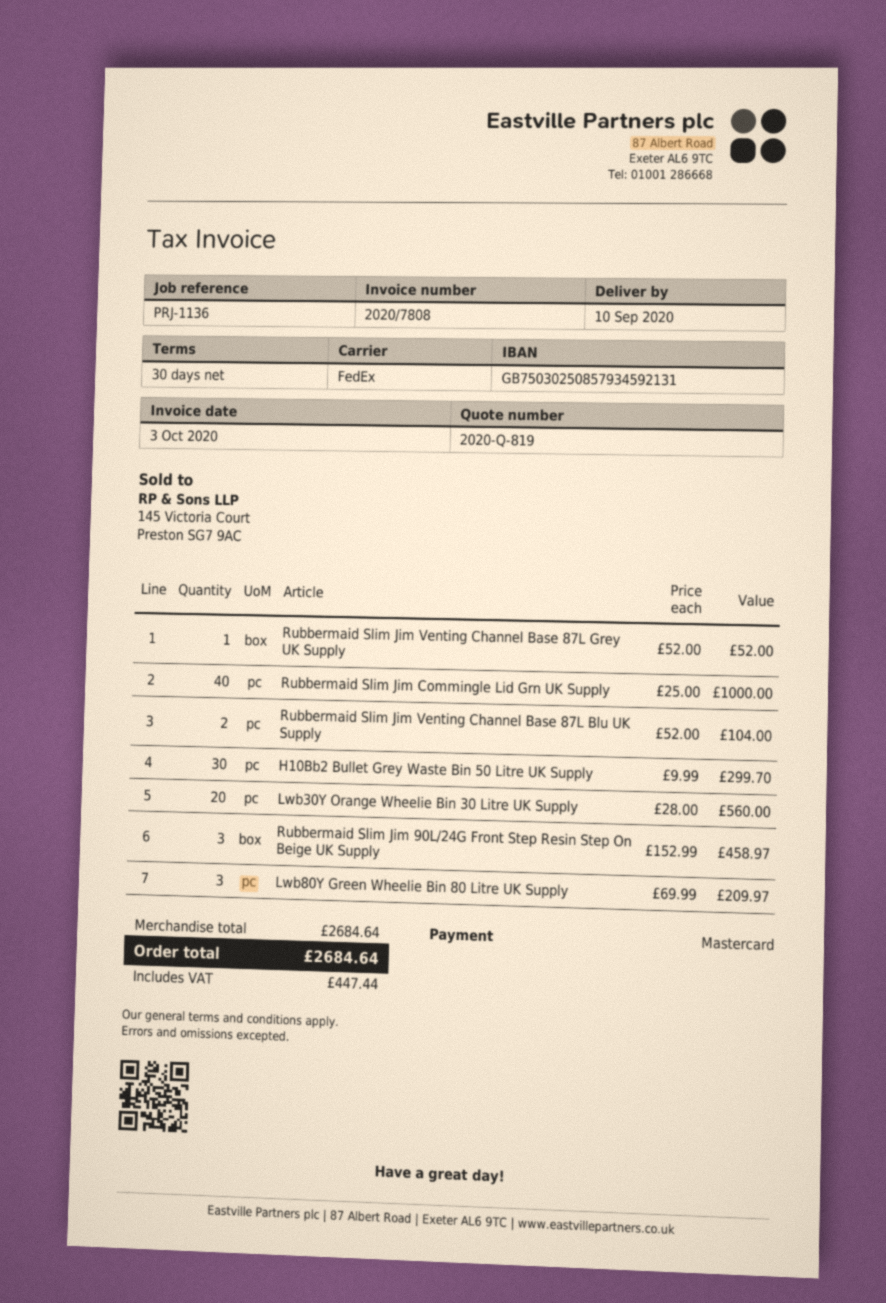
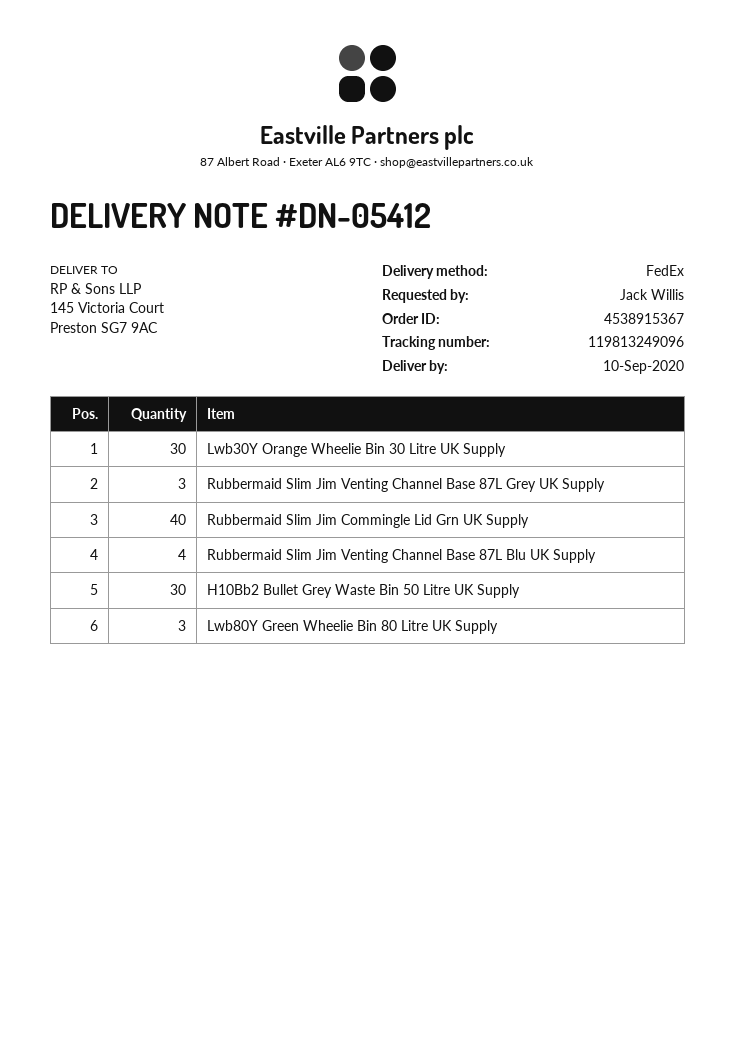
Rubbermaid Slim Jim Venting Channel Base 87L Grey UK Supply: 1 -> 3
Rubbermaid Slim Jim Venting Channel Base 87L Blu UK Supply: 2 -> 4
Lwb30Y Orange Wheelie Bin 30 Litre UK Supply: 20 -> 30
Rubbermaid Slim Jim 90L/24G Front Step Resin Step On Beige UK Supply: 3 -> none

